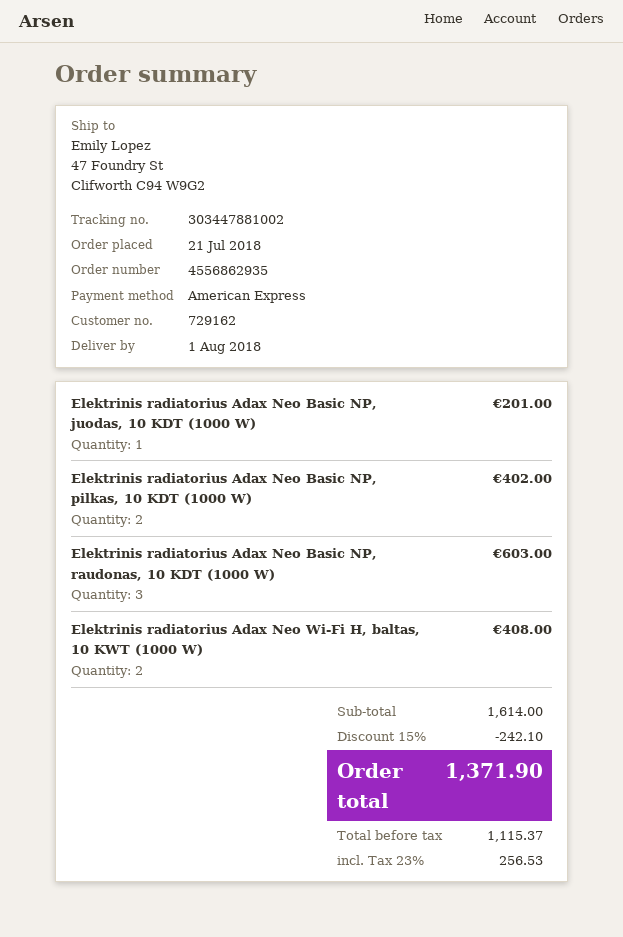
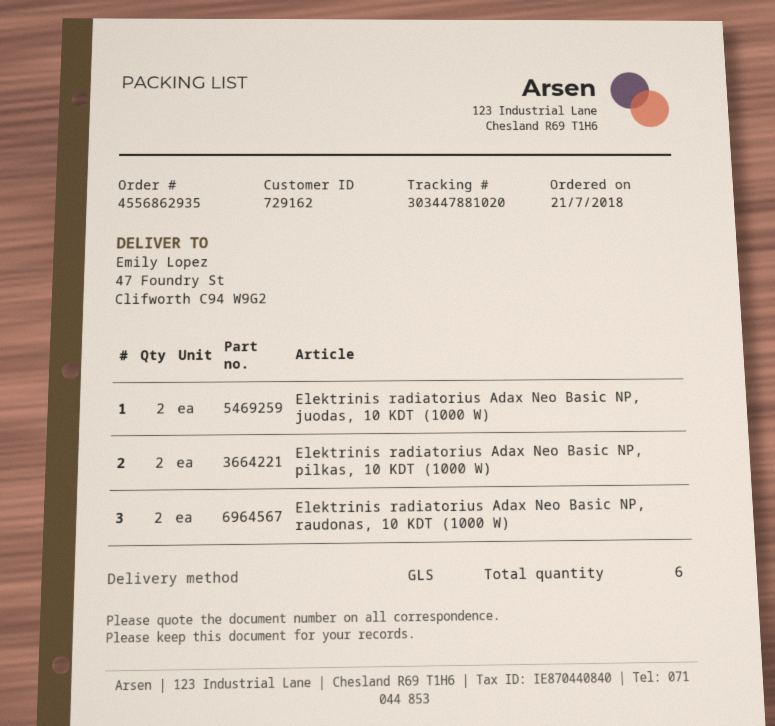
tracking number: 303447881002 -> 303447881020
Elektrinis radiatorius Adax Neo Basic NP, juodas, 10 KDT (1000 W): 1 -> 2
Elektrinis radiatorius Adax Neo Basic NP, raudonas, 10 KDT (1000 W): 3 -> 2
Elektrinis radiatorius Adax Neo Wi-Fi H, baltas, 10 KWT (1000 W): 2 -> none

